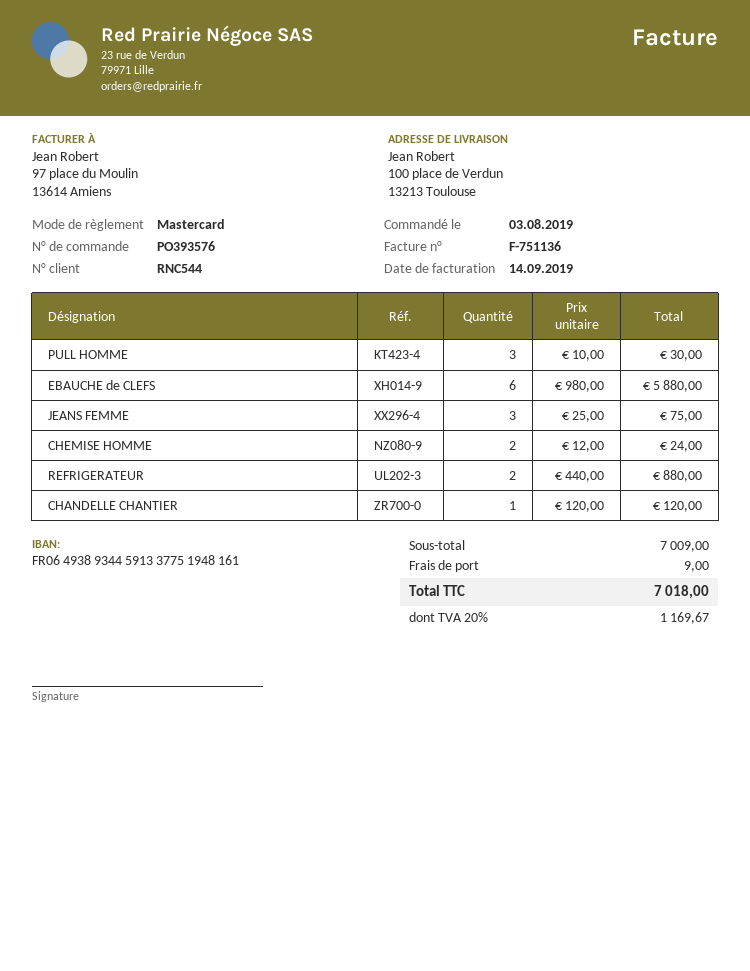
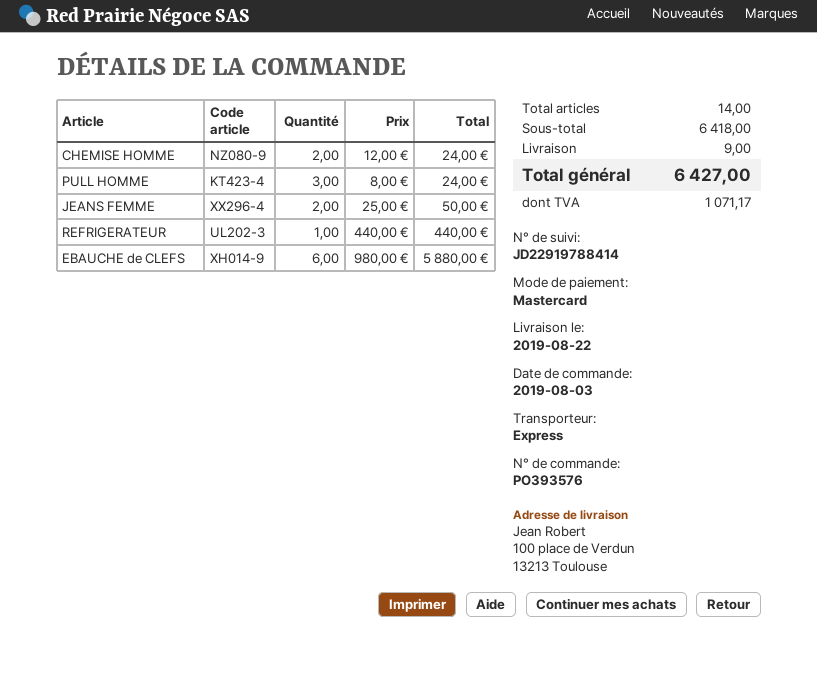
PULL HOMME: 3 x 10.00 = 30.00 -> 3 x 8.00 = 24.00
JEANS FEMME: 3 x 25.00 = 75.00 -> 2 x 25.00 = 50.00
REFRIGERATEUR: 2 x 440.00 = 880.00 -> 1 x 440.00 = 440.00
CHANDELLE CHANTIER: 1 x 120.00 = 120.00 -> none
subtotal: 7009.00 -> 6418.00
tax: 1169.67 -> 1071.17
total: 7018.00 -> 6427.00

